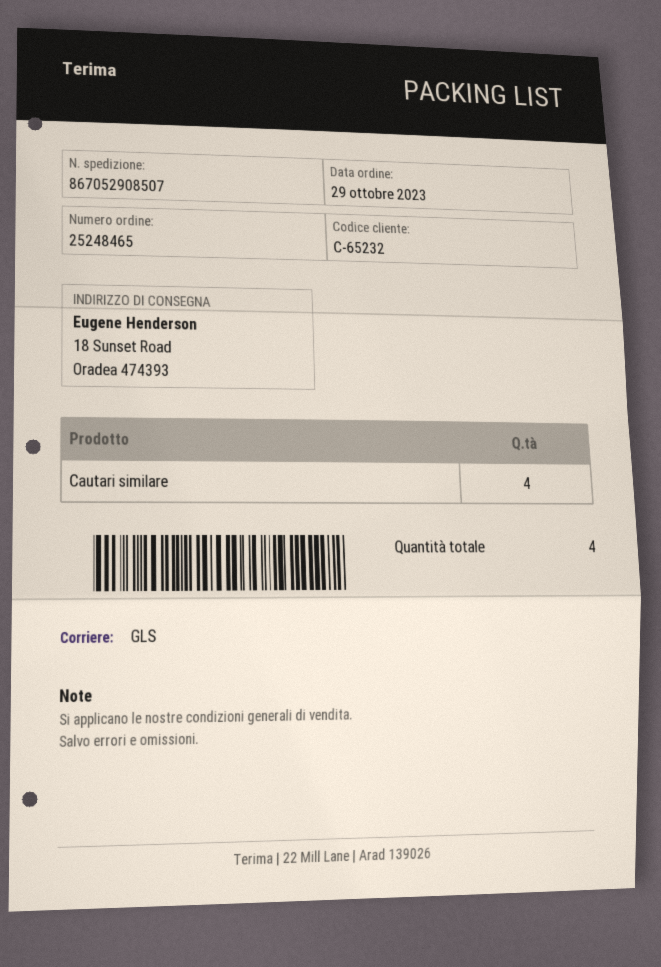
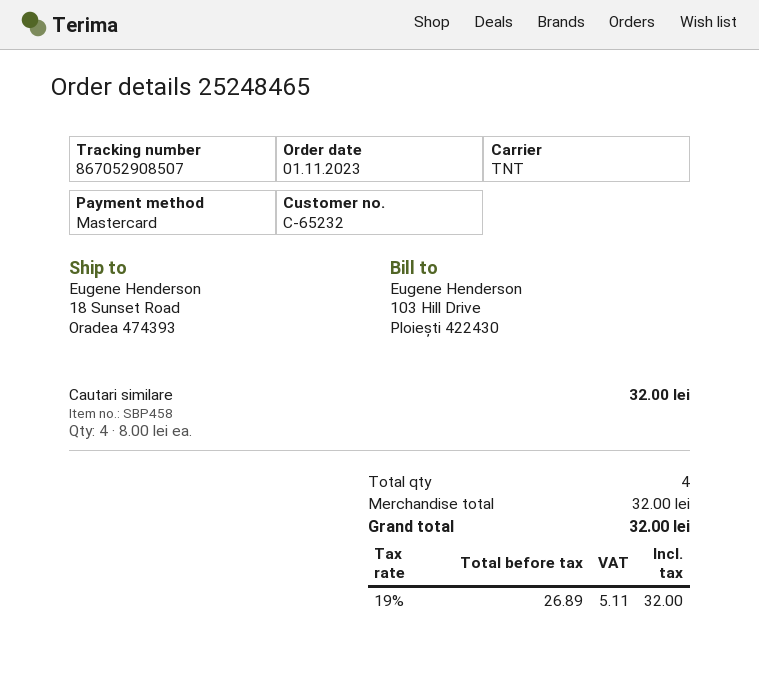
order date: 2023-10-29 -> 2023-11-01
shipping method: GLS -> TNT

